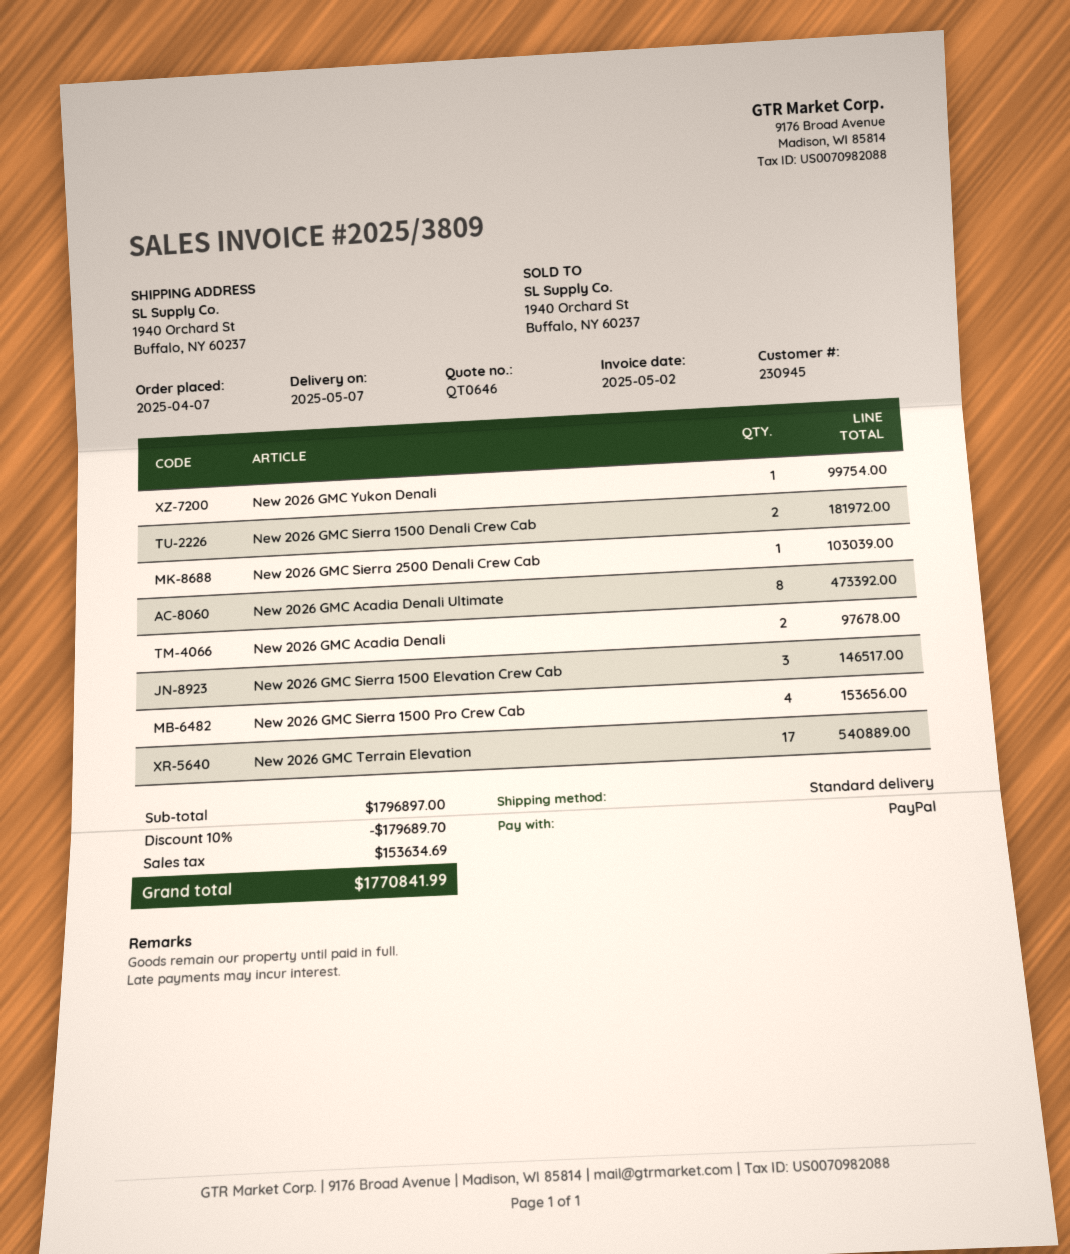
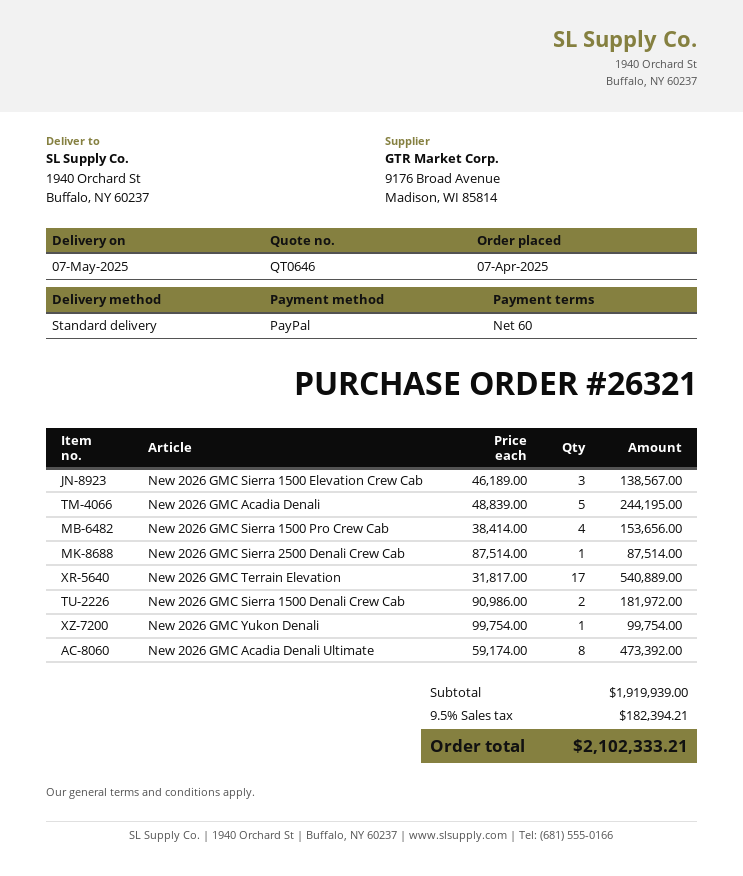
New 2026 GMC Sierra 2500 Denali Crew Cab: 1 for 103039.00 -> 1 for 87514.00
New 2026 GMC Acadia Denali: 2 for 97678.00 -> 5 for 244195.00
New 2026 GMC Sierra 1500 Elevation Crew Cab: 3 for 146517.00 -> 3 for 138567.00
subtotal: 1796897.00 -> 1919939.00
discount: 10% = 179689.70 -> none
tax: 153634.69 -> 182394.21
total: 1770841.99 -> 2102333.21

